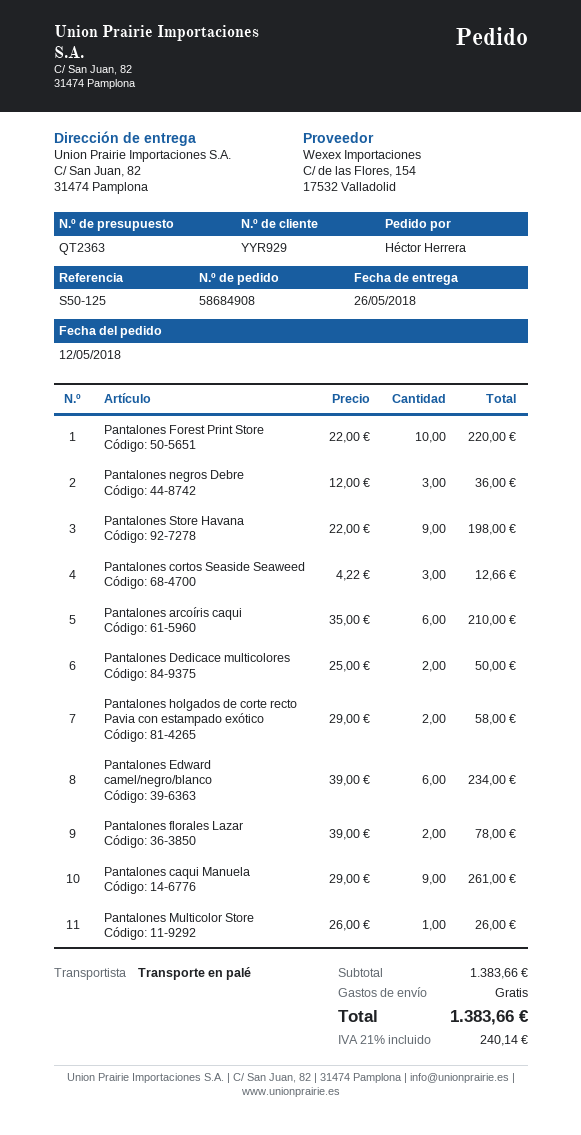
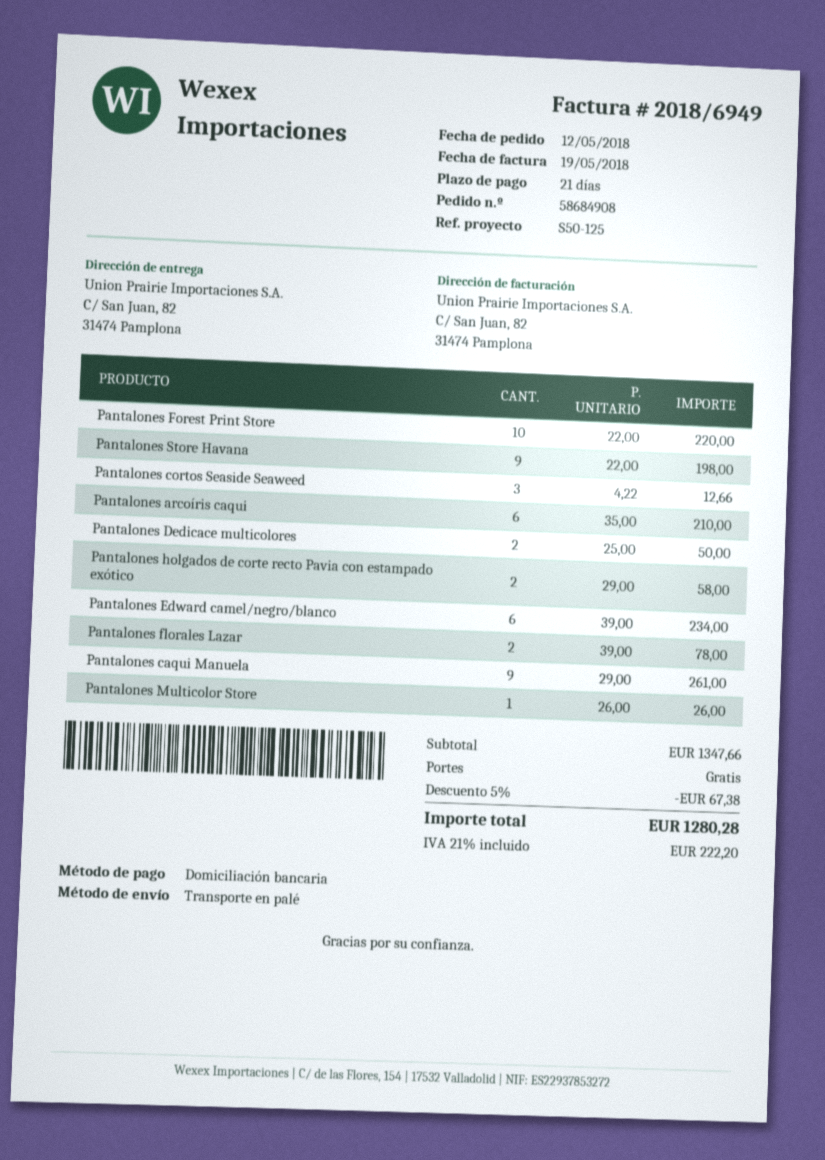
Pantalones negros Debre: 3 x 12.00 = 36.00 -> none
subtotal: 1383.66 -> 1347.66
discount: none -> 5% = 67.38
tax: 21% = 240.14 -> 21% = 222.20
total: 1383.66 -> 1280.28

